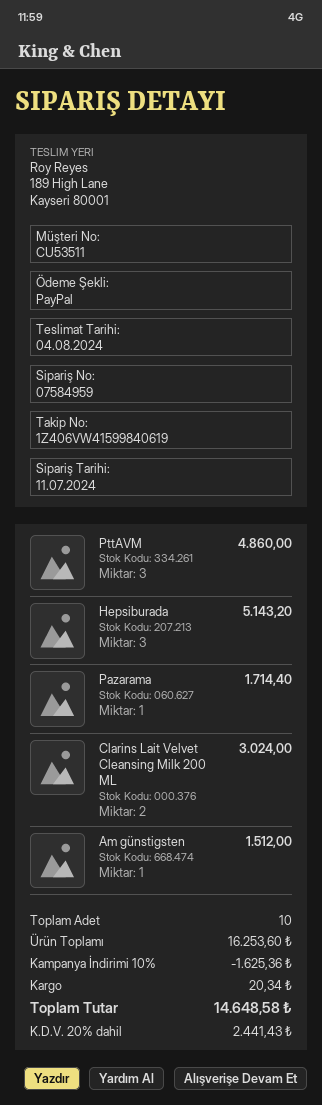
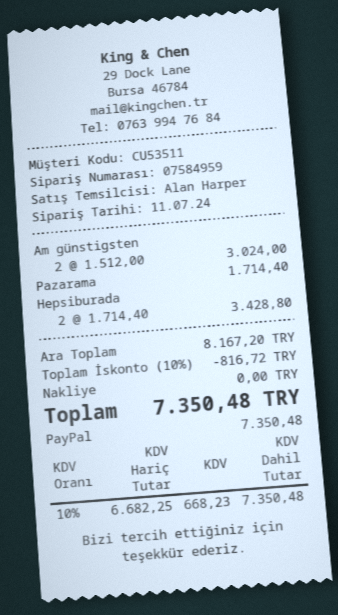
PttAVM: 3 for 4860.00 -> none
Hepsiburada: 3 for 5143.20 -> 2 for 3428.80
Clarins Lait Velvet Cleansing Milk 200 ML: 2 for 3024.00 -> none
Am günstigsten: 1 for 1512.00 -> 2 for 3024.00
subtotal: 16253.60 -> 8167.20
discount: 10% = 1625.36 -> 10% = 816.72
shipping: 20.34 -> 0.00
tax: 20% = 2441.43 -> 10% = 668.23
total: 14648.58 -> 7350.48

